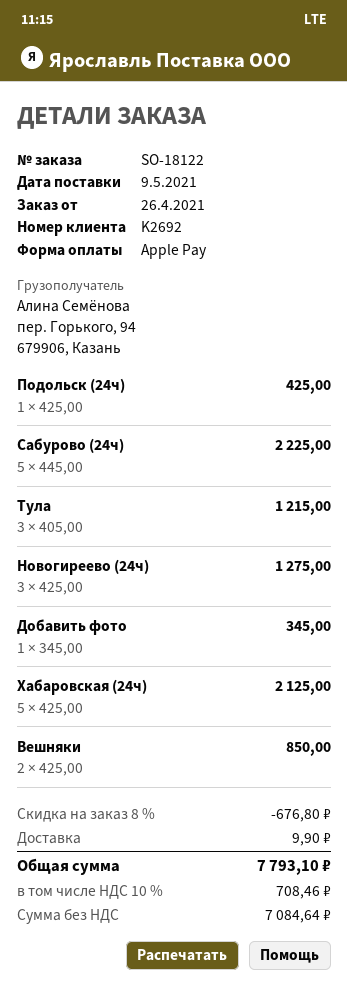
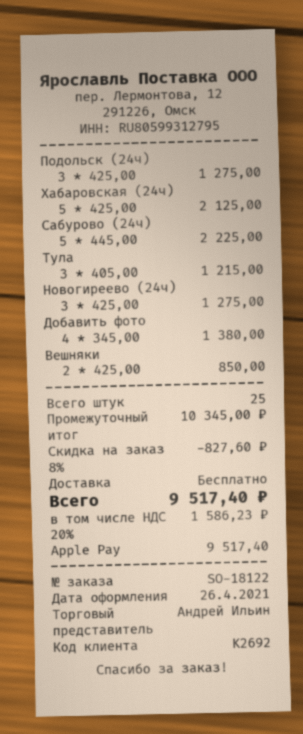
Подольск (24ч): 1 x 425.00 = 425.00 -> 3 x 425.00 = 1275.00
Добавить фото: 1 x 345.00 = 345.00 -> 4 x 345.00 = 1380.00
discount: 8% = 676.80 -> 8% = 827.60
shipping: 9.90 -> 0.00
tax: 10% = 708.46 -> 20% = 1586.23
total: 7793.10 -> 9517.40

